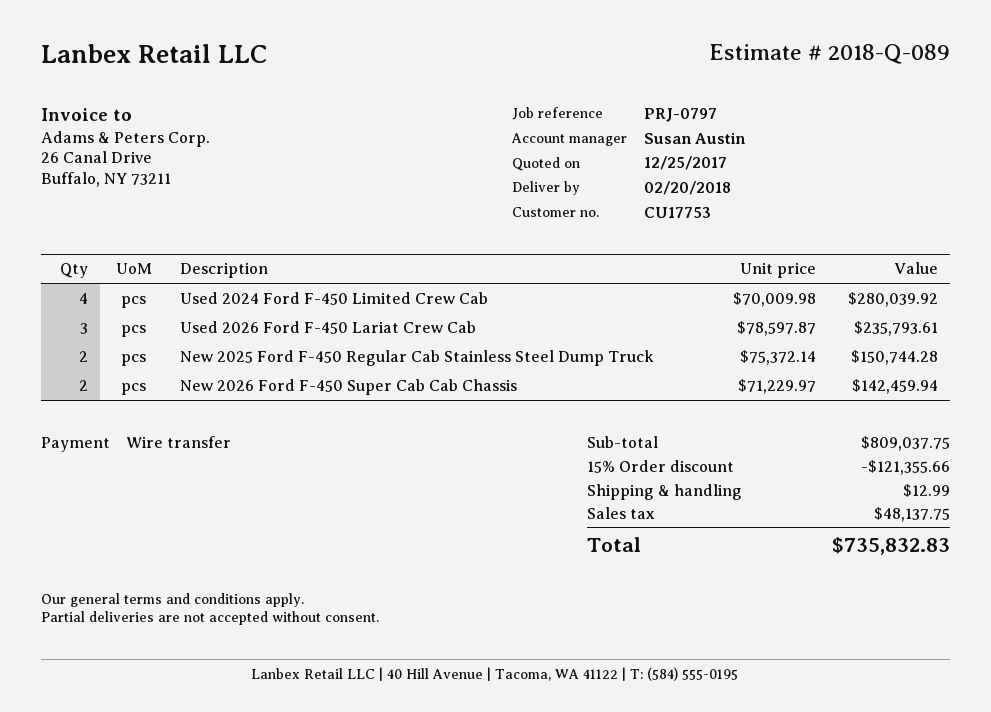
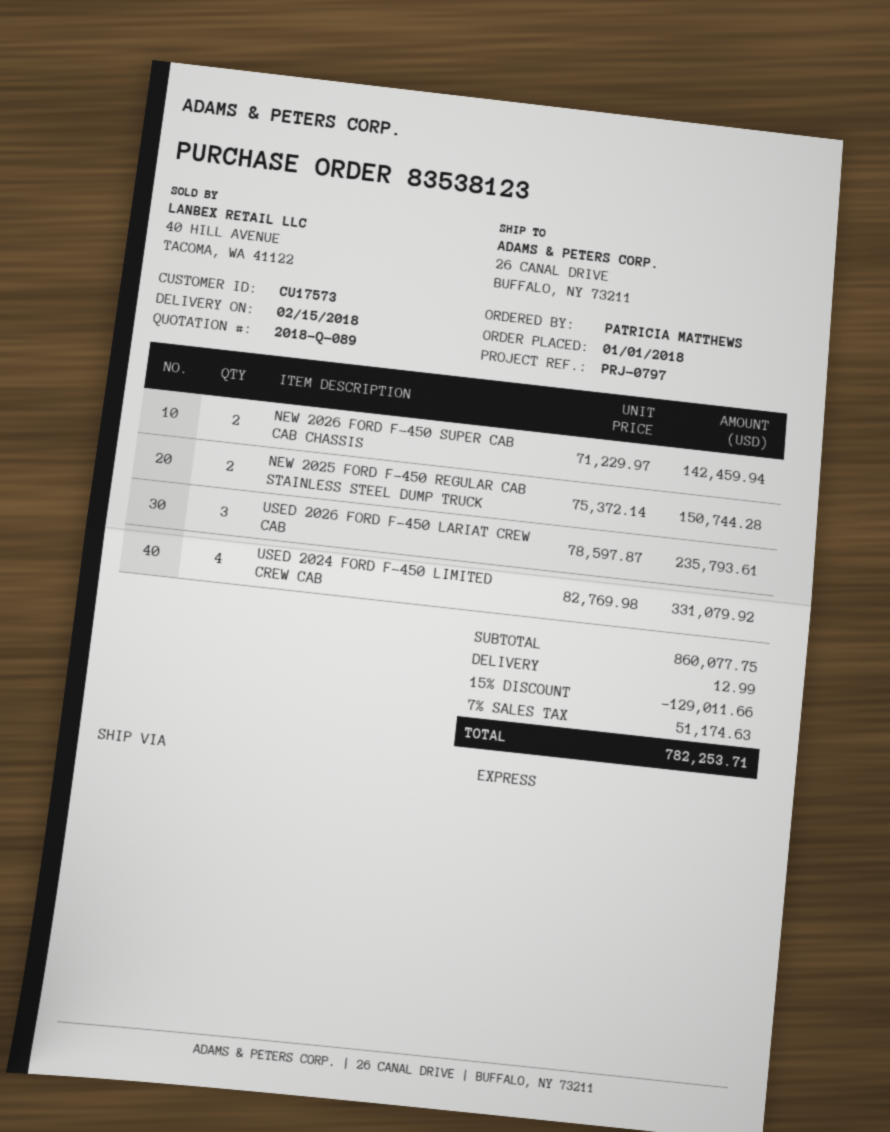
delivery date: 2018-02-20 -> 2018-02-15
customer number: CU17753 -> CU17573
Used 2024 Ford F-450 Limited Crew Cab: 4 x 70009.98 = 280039.92 -> 4 x 82769.98 = 331079.92
subtotal: 809037.75 -> 860077.75
discount: 15% = 121355.66 -> 15% = 129011.66
tax: 48137.75 -> 51174.63
total: 735832.83 -> 782253.71

